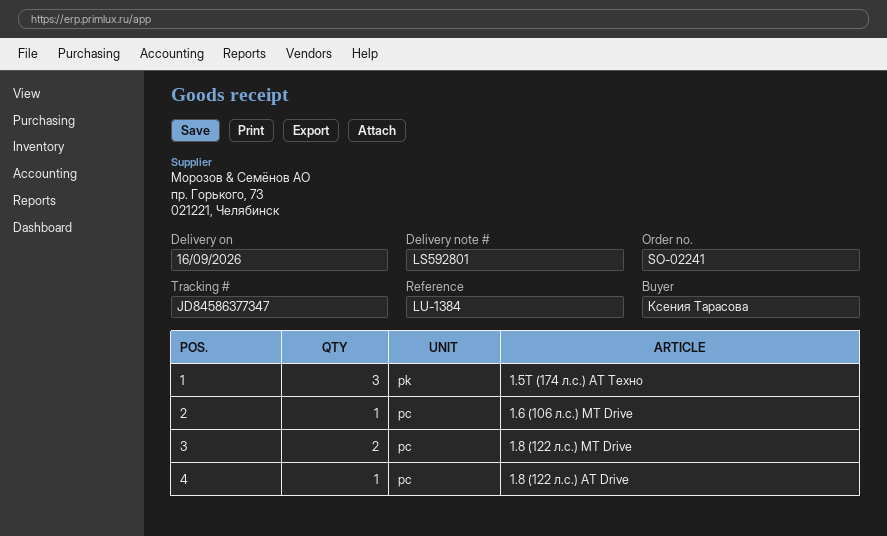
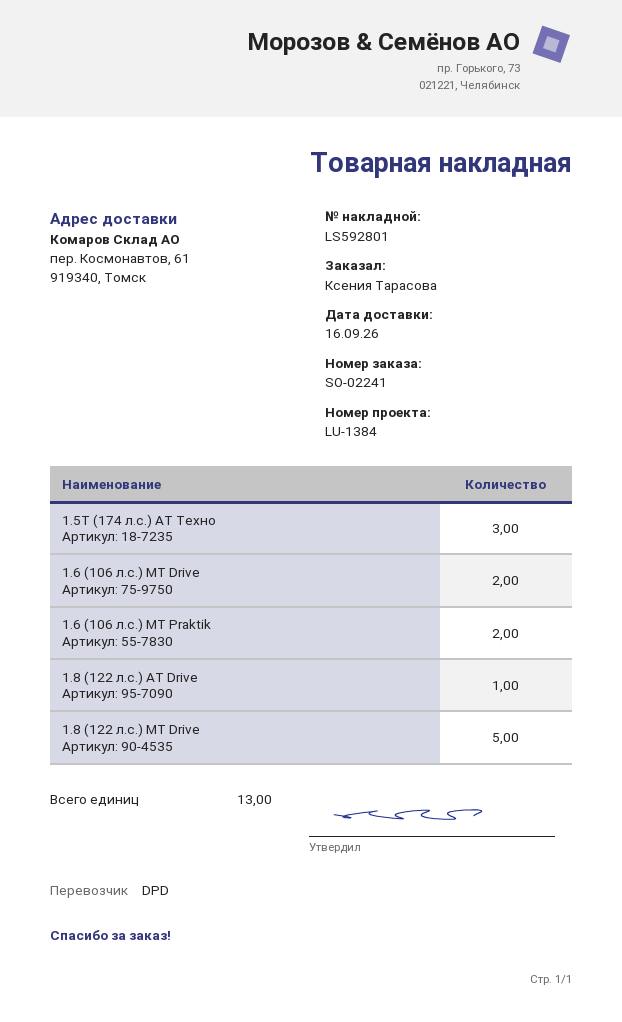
1.6 (106 л.с.) MT Drive: 1 -> 2
1.8 (122 л.с.) MT Drive: 2 -> 5
1.6 (106 л.с.) MT Praktik: none -> 2

